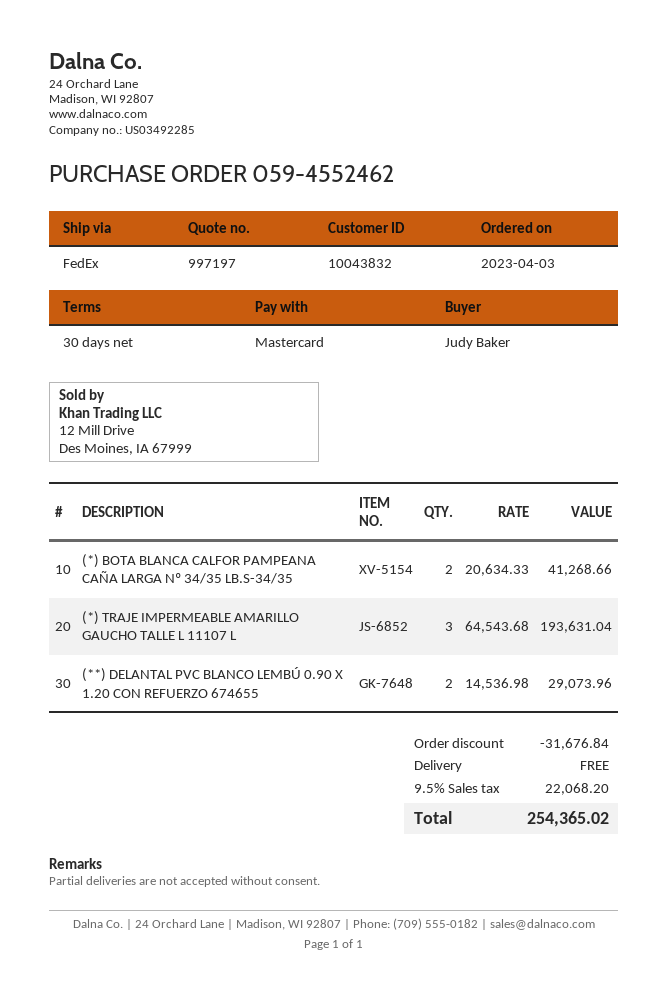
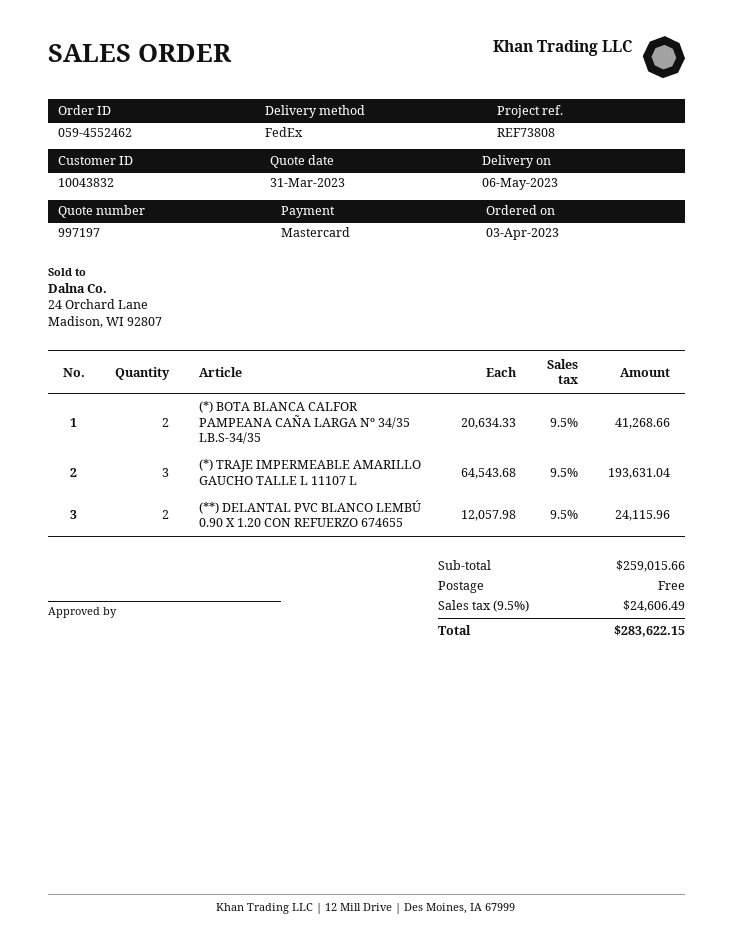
(**) DELANTAL PVC BLANCO LEMBÚ 0.90 X 1.20 CON REFUERZO 674655: 2 x 14536.98 = 29073.96 -> 2 x 12057.98 = 24115.96
discount: 31676.84 -> none
tax: 9.5% = 22068.20 -> 9.5% = 24606.49
total: 254365.02 -> 283622.15

